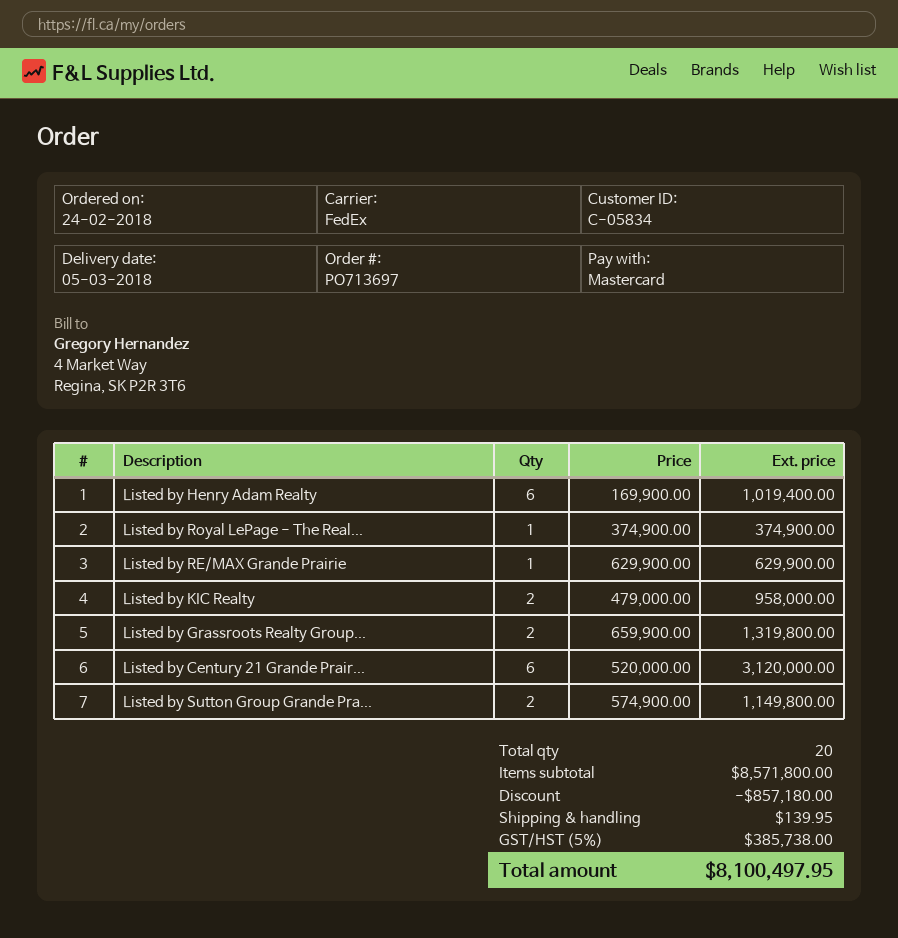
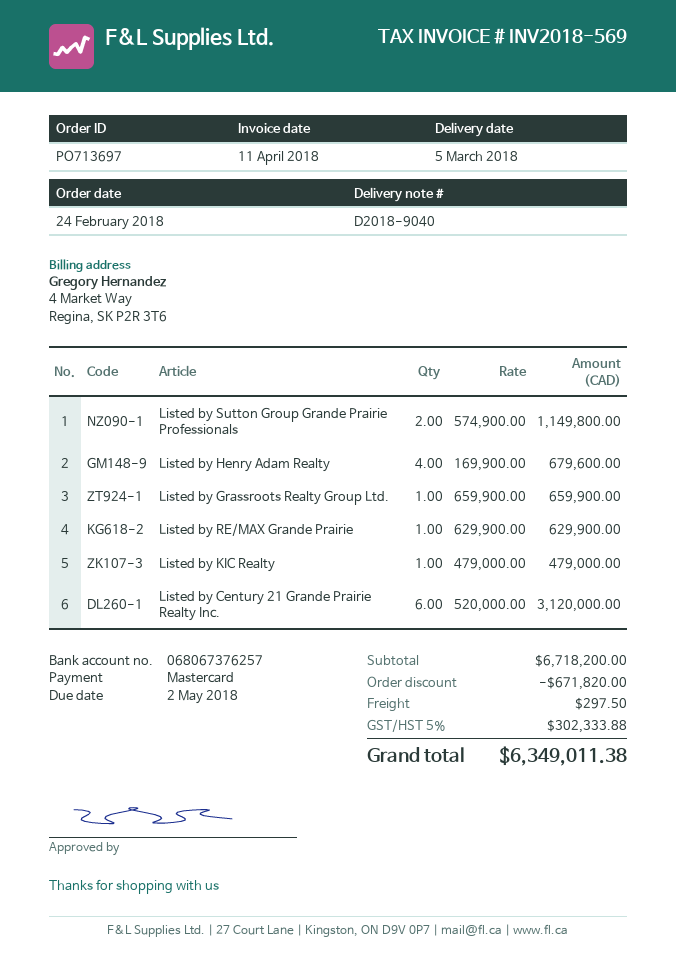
Listed by Henry Adam Realty: 6 x 169900.00 = 1019400.00 -> 4 x 169900.00 = 679600.00
Listed by Royal LePage - The Real...: 1 x 374900.00 = 374900.00 -> none
Listed by KIC Realty: 2 x 479000.00 = 958000.00 -> 1 x 479000.00 = 479000.00
Listed by Grassroots Realty Group...: 2 x 659900.00 = 1319800.00 -> 1 x 659900.00 = 659900.00
subtotal: 8571800.00 -> 6718200.00
discount: 857180.00 -> 671820.00
shipping: 139.95 -> 297.50
tax: 5% = 385738.00 -> 5% = 302333.88
total: 8100497.95 -> 6349011.38

